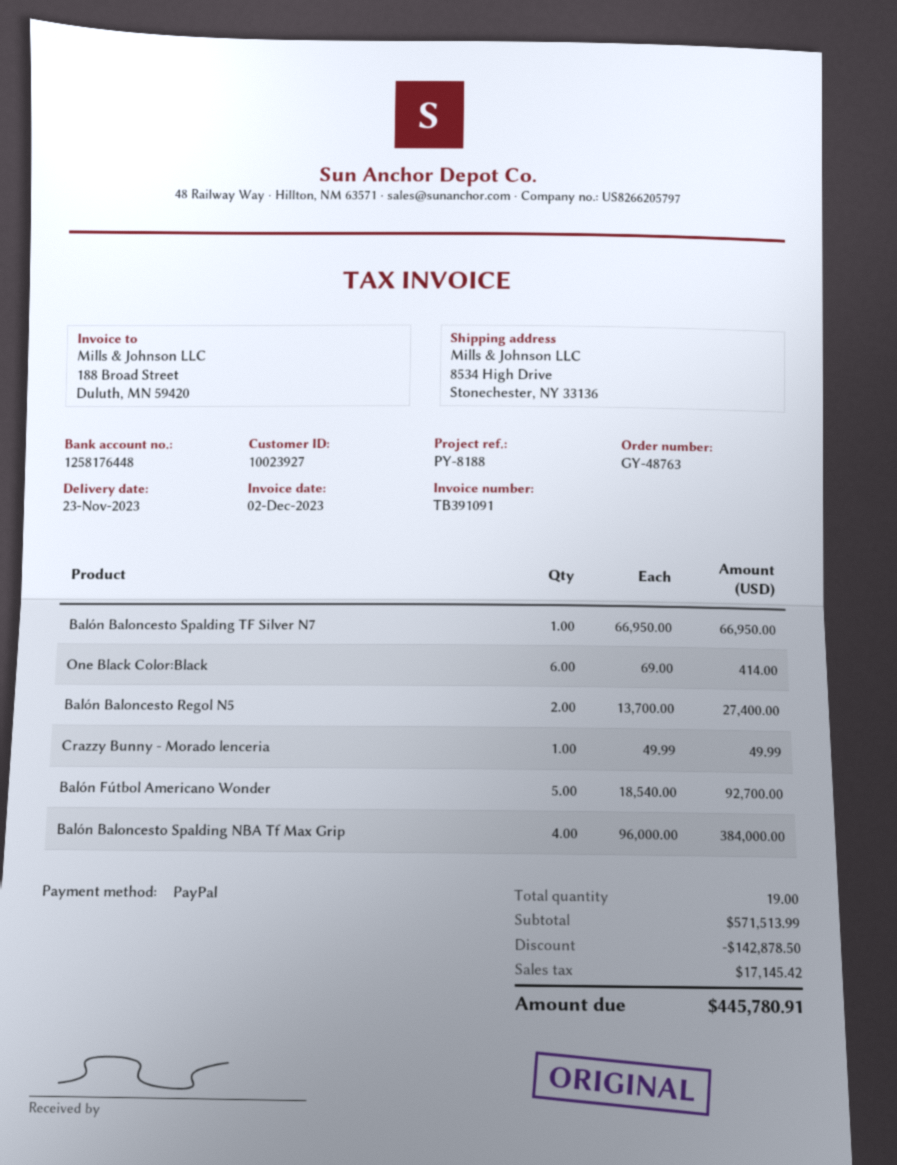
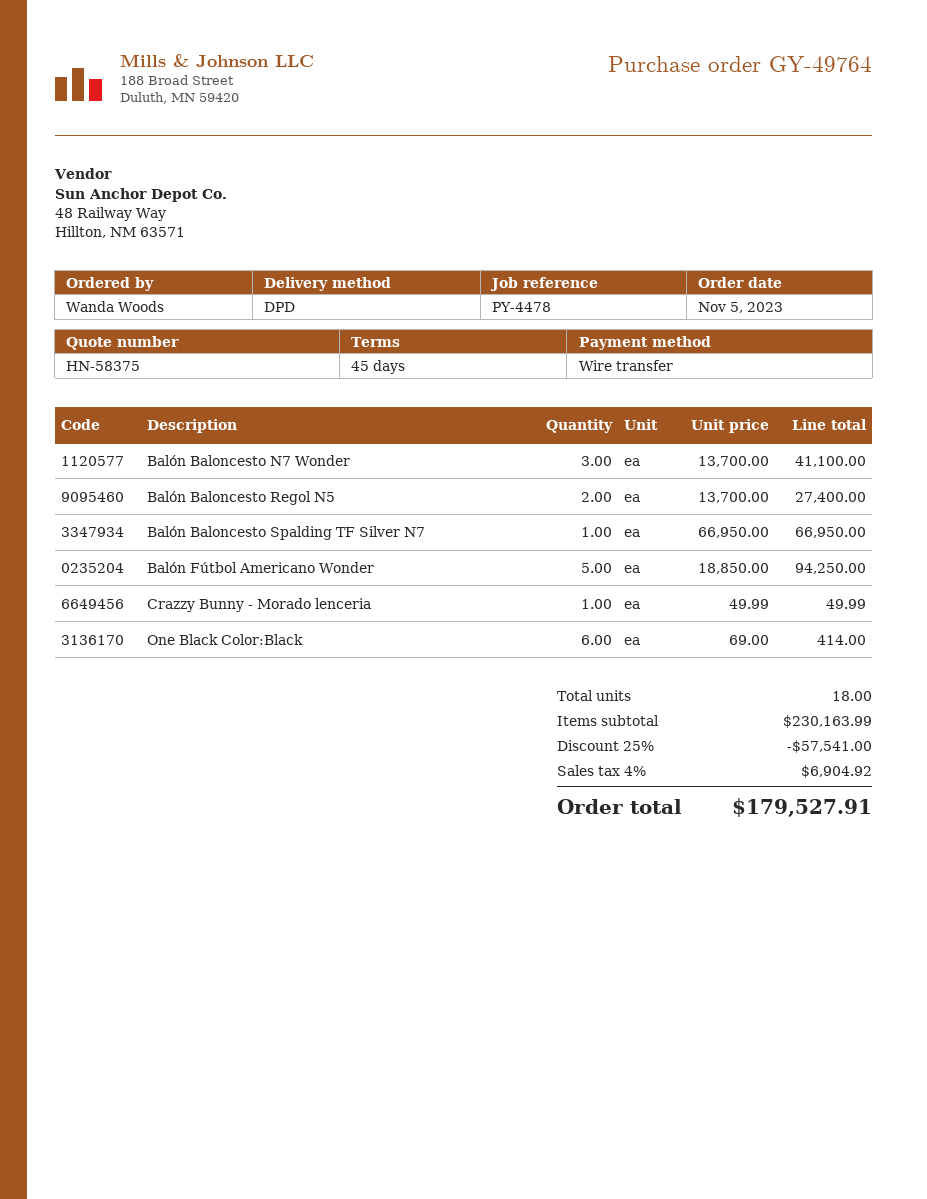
order number: GY-48763 -> GY-49764
reference: PY-8188 -> PY-4478
payment method: PayPal -> bank transfer
Balón Fútbol Americano Wonder: 5 x 18540.00 = 92700.00 -> 5 x 18850.00 = 94250.00
Balón Baloncesto Spalding NBA Tf Max Grip: 4 x 96000.00 = 384000.00 -> none
Balón Baloncesto N7 Wonder: none -> 3 x 13700.00 = 41100.00
total quantity: 19 -> 18
subtotal: 571513.99 -> 230163.99
discount: 142878.50 -> 57541.00
tax: 17145.42 -> 6904.92
total: 445780.91 -> 179527.91

